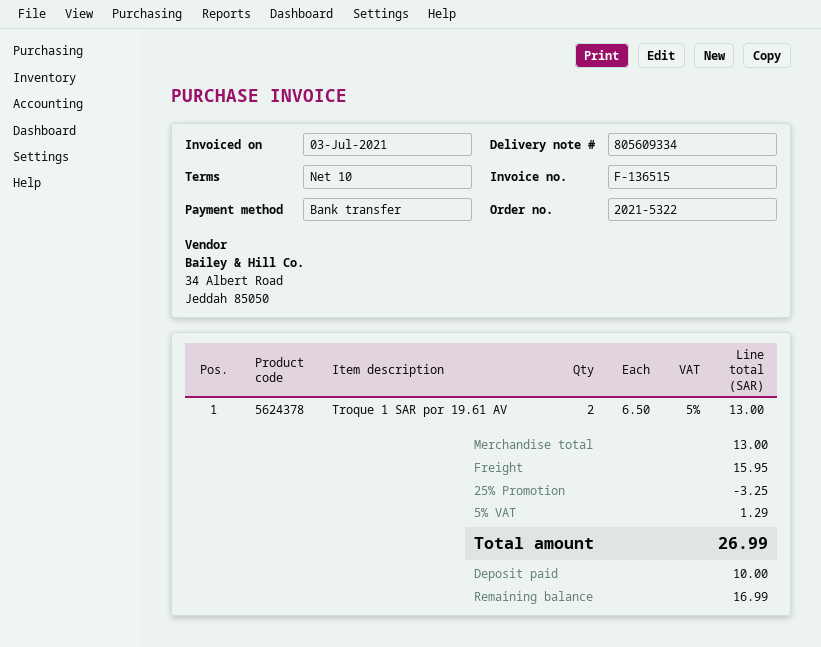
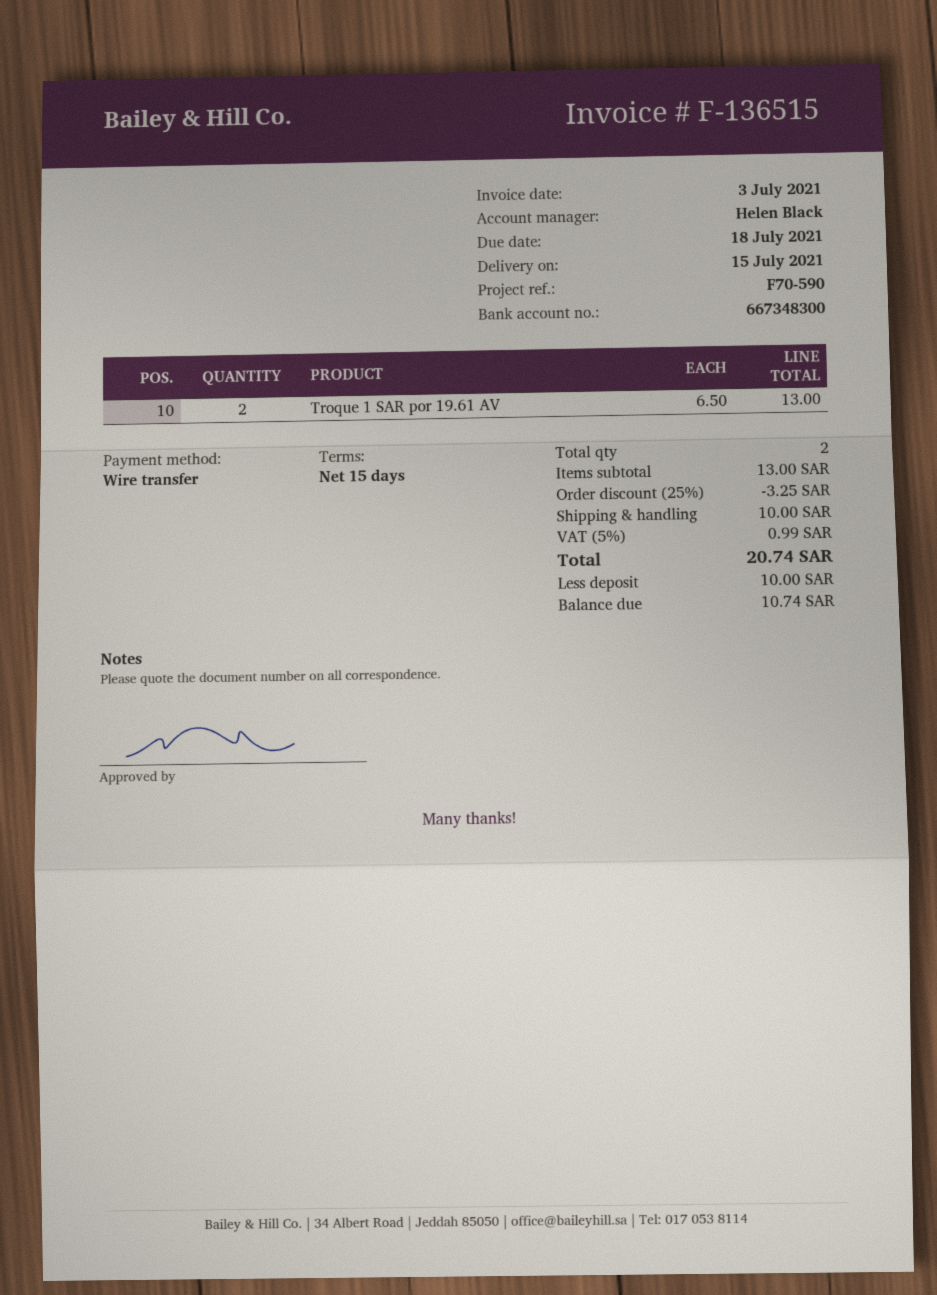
payment terms: 10 days -> 15 days
shipping: 15.95 -> 10.00
tax: 5% = 1.29 -> 5% = 0.99
total: 26.99 -> 20.74
balance: 16.99 -> 10.74

